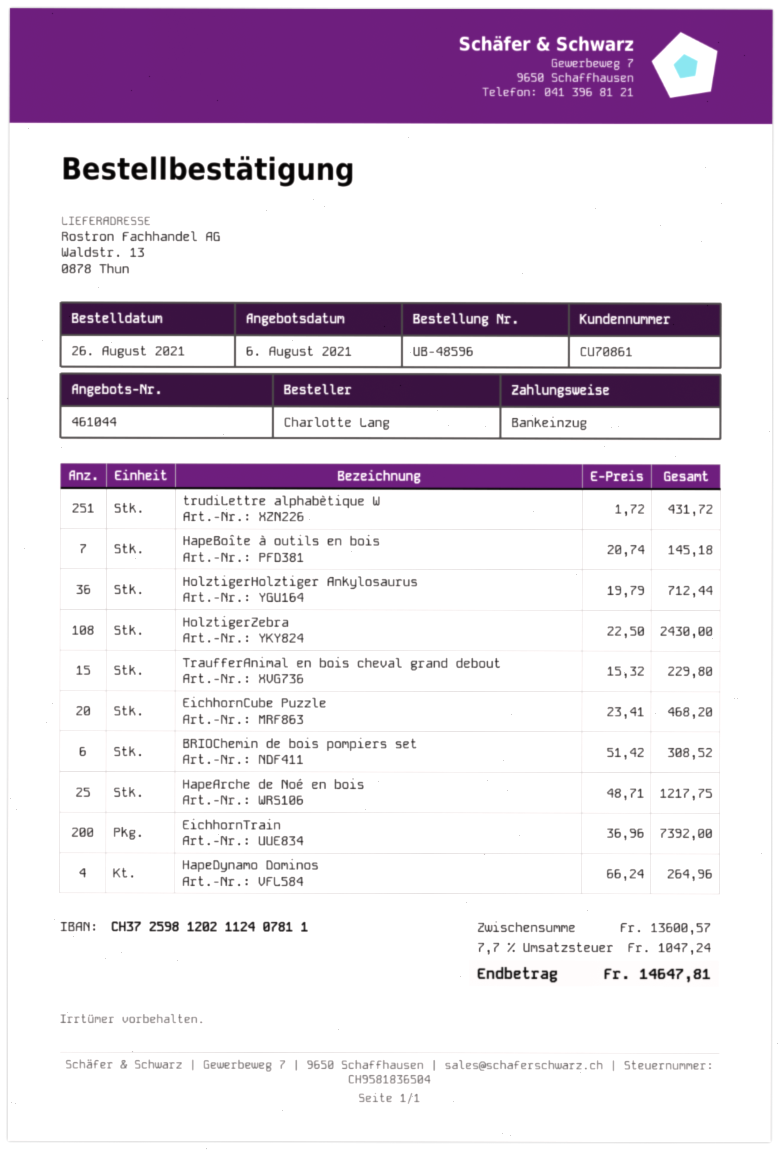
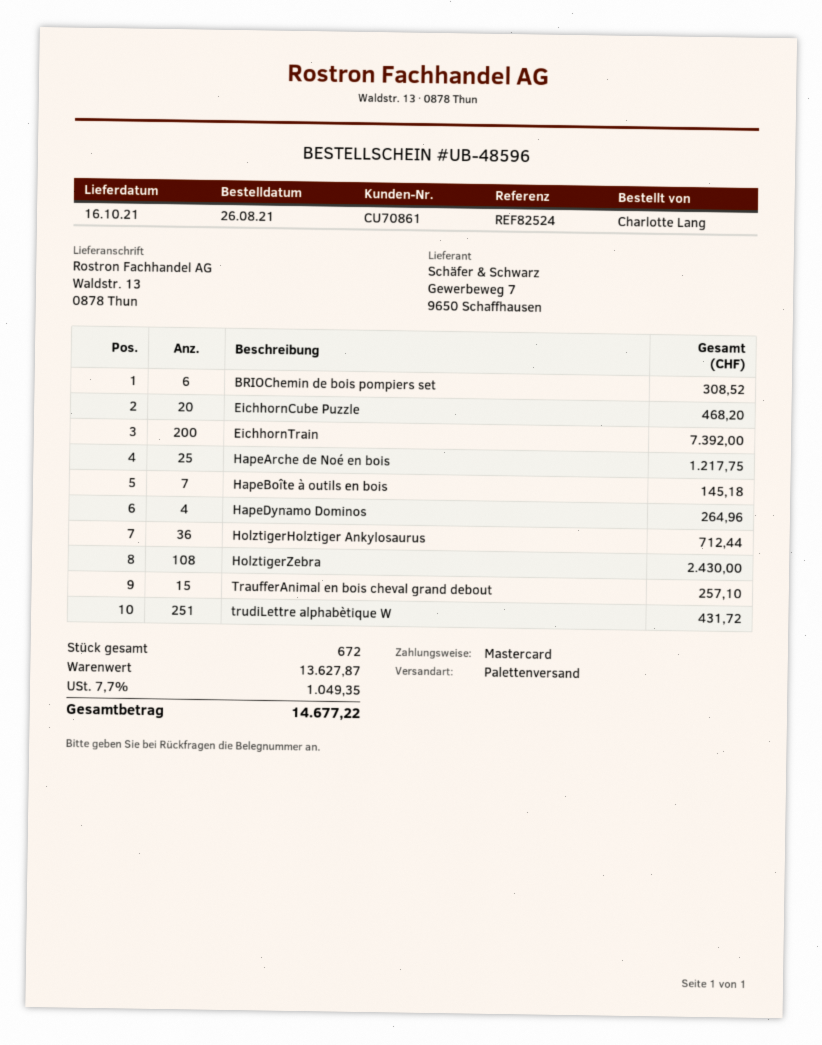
payment method: direct debit -> Mastercard
TraufferAnimal en bois cheval grand debout: 15 for 229.80 -> 15 for 257.10
subtotal: 13600.57 -> 13627.87
tax: 7.7% = 1047.24 -> 7.7% = 1049.35
total: 14647.81 -> 14677.22

